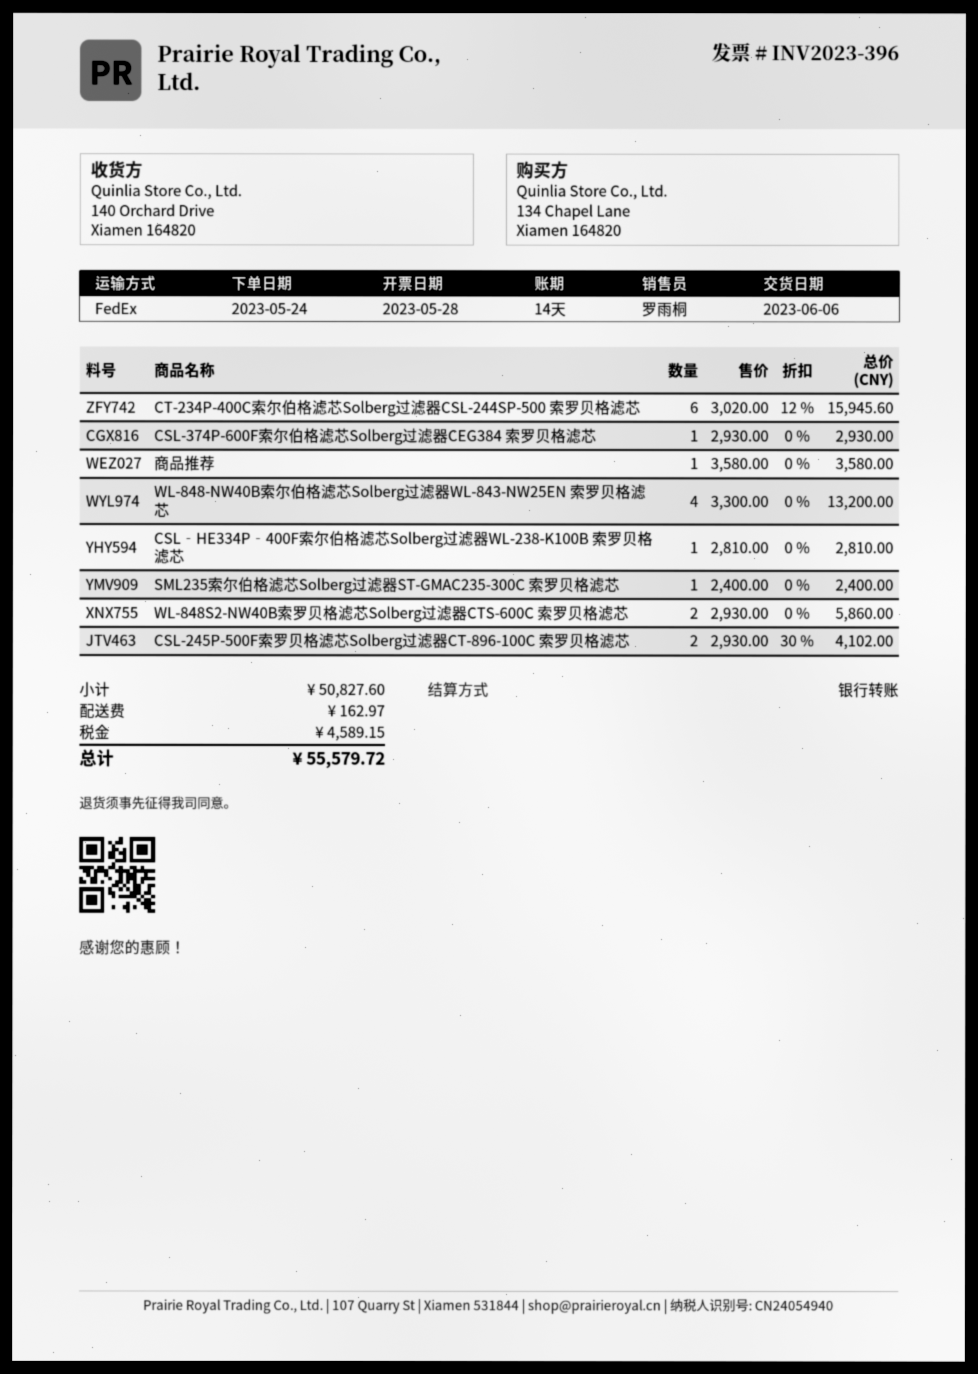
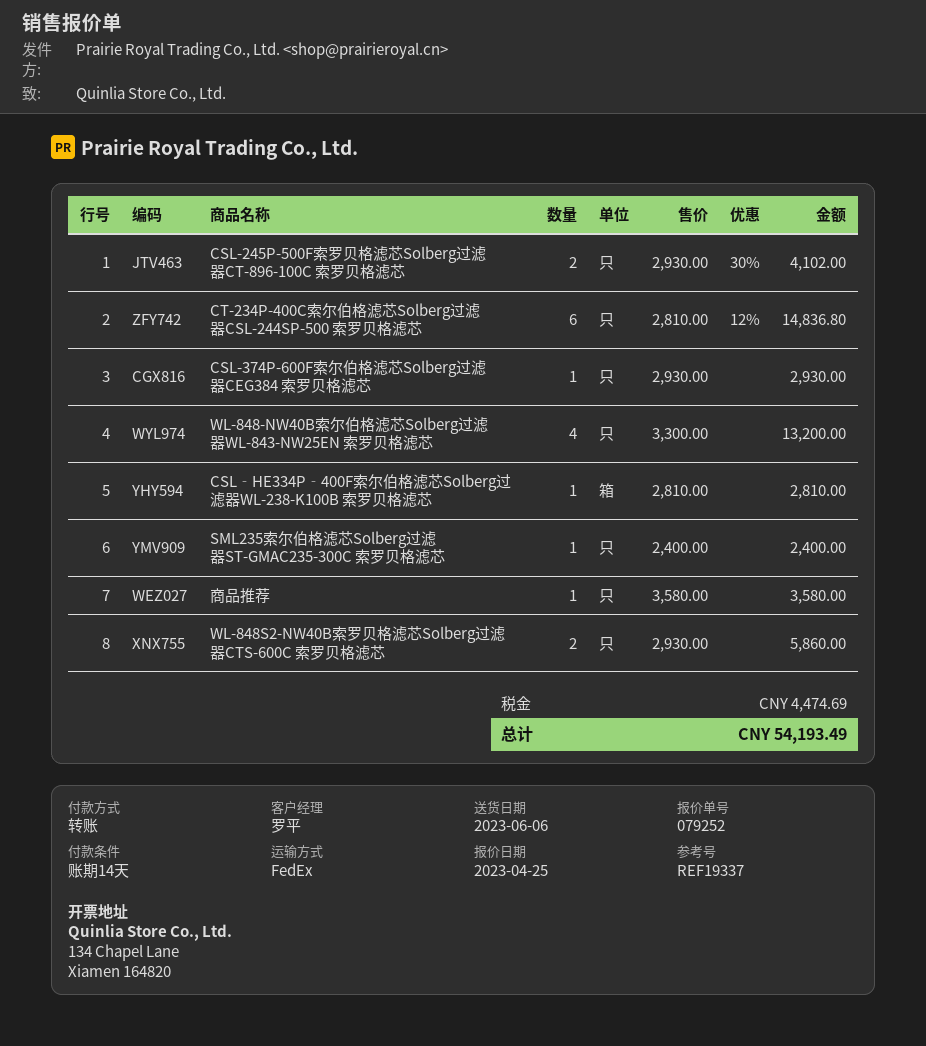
sales rep: 罗雨桐 -> 罗平
CT-234P-400C索尔伯格滤芯Solberg过滤器CSL-244SP-500 索罗贝格滤芯: 6 x 3020.00 - 12% = 15945.60 -> 6 x 2810.00 - 12% = 14836.80
shipping: 162.97 -> none
tax: 4589.15 -> 4474.69
total: 55579.72 -> 54193.49

